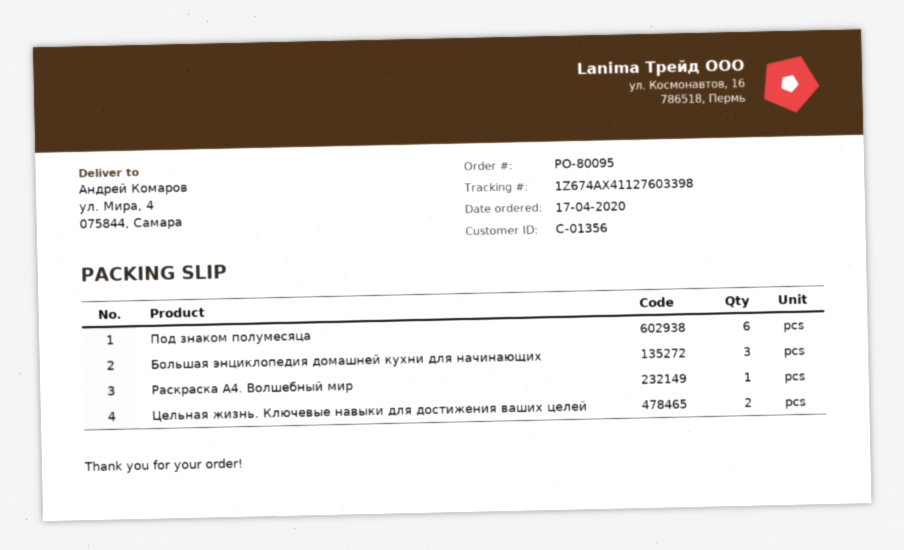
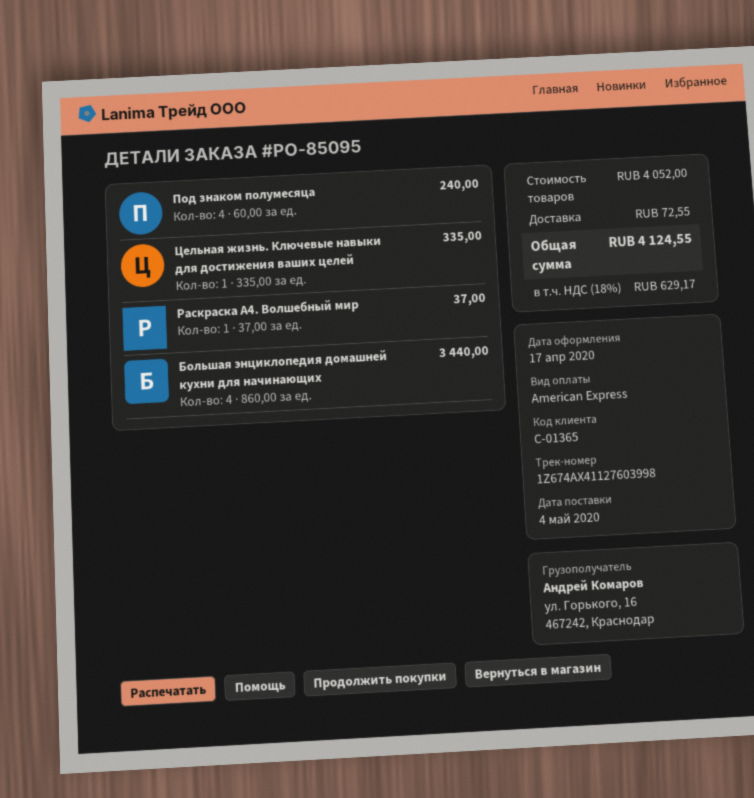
order number: PO-80095 -> PO-85095
customer number: C-01356 -> C-01365
tracking number: 1Z674AX41127603398 -> 1Z674AX41127603998
ship to: ул. Мира, 4, 075844, Самара -> ул. Горького, 16, 467242, Краснодар
Под знаком полумесяца: 6 -> 4
Большая энциклопедия домашней кухни для начинающих: 3 -> 4
Цельная жизнь. Ключевые навыки для достижения ваших целей: 2 -> 1

